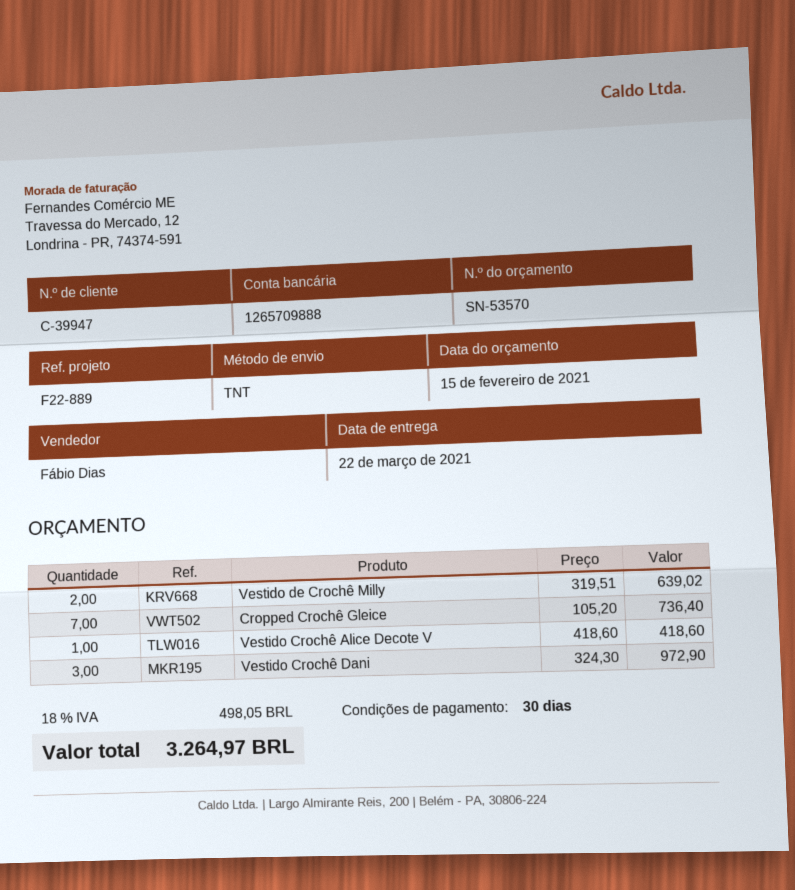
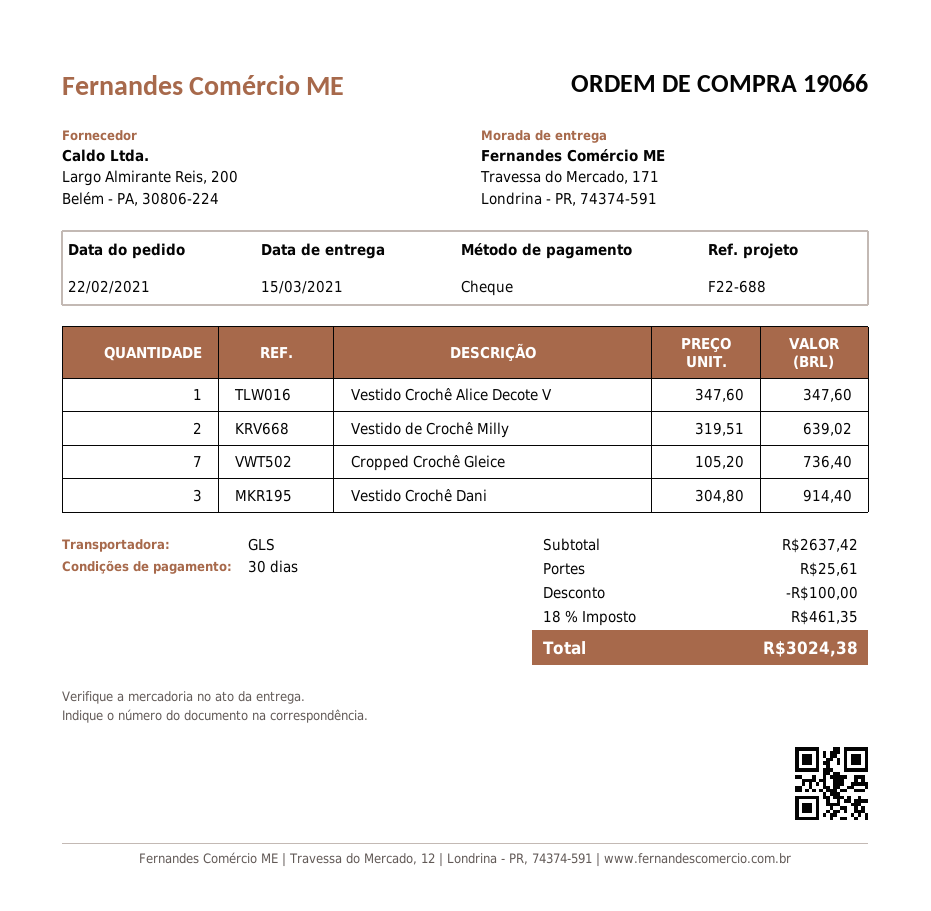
delivery date: 2021-03-22 -> 2021-03-15
reference: F22-889 -> F22-688
shipping method: TNT -> GLS
Vestido Crochê Alice Decote V: 1 x 418.60 = 418.60 -> 1 x 347.60 = 347.60
Vestido Crochê Dani: 3 x 324.30 = 972.90 -> 3 x 304.80 = 914.40
discount: none -> 100.00
shipping: none -> 25.61
tax: 18% = 498.05 -> 18% = 461.35
total: 3264.97 -> 3024.38

